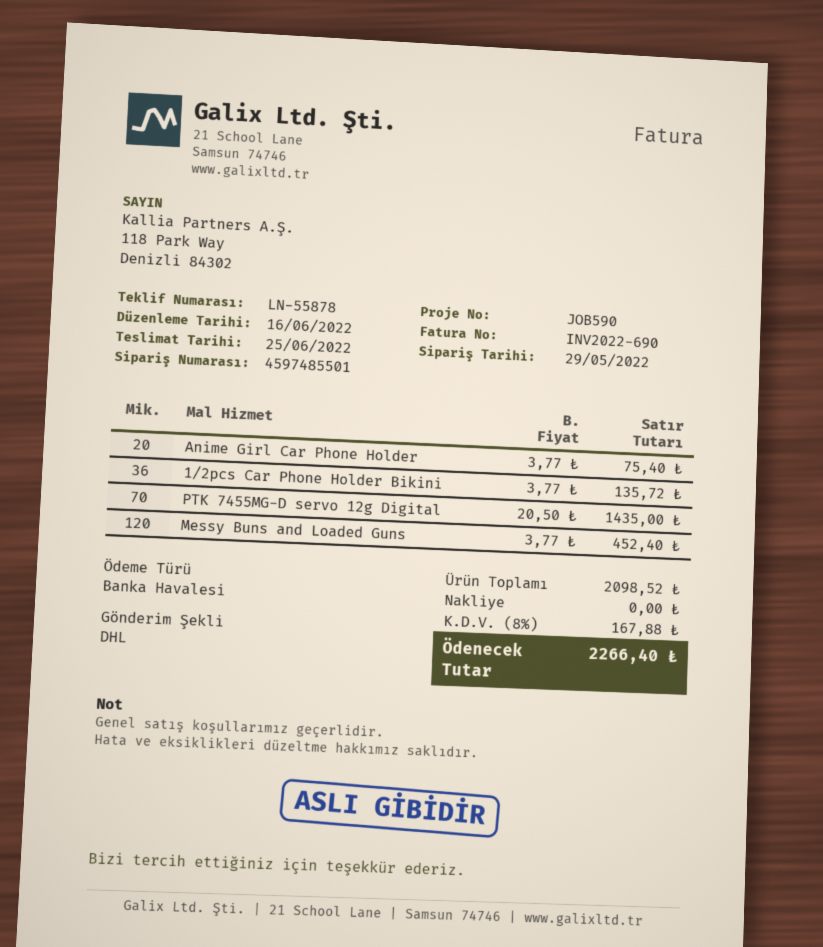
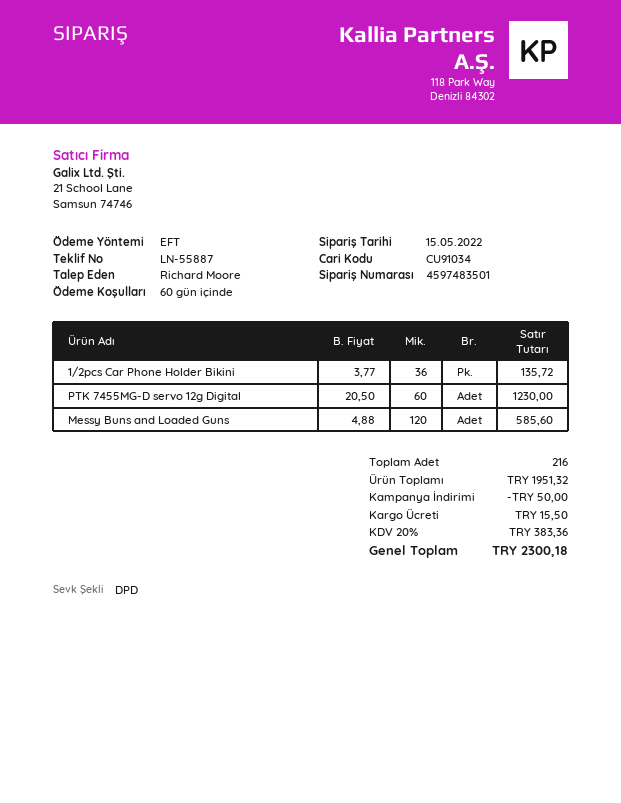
quote number: LN-55878 -> LN-55887
order number: 4597485501 -> 4597483501
order date: 2022-05-29 -> 2022-05-15
shipping method: DHL -> DPD
Anime Girl Car Phone Holder: 20 x 3.77 = 75.40 -> none
PTK 7455MG-D servo 12g Digital: 70 x 20.50 = 1435.00 -> 60 x 20.50 = 1230.00
Messy Buns and Loaded Guns: 120 x 3.77 = 452.40 -> 120 x 4.88 = 585.60
subtotal: 2098.52 -> 1951.32
discount: none -> 50.00
shipping: 0.00 -> 15.50
tax: 8% = 167.88 -> 20% = 383.36
total: 2266.40 -> 2300.18

